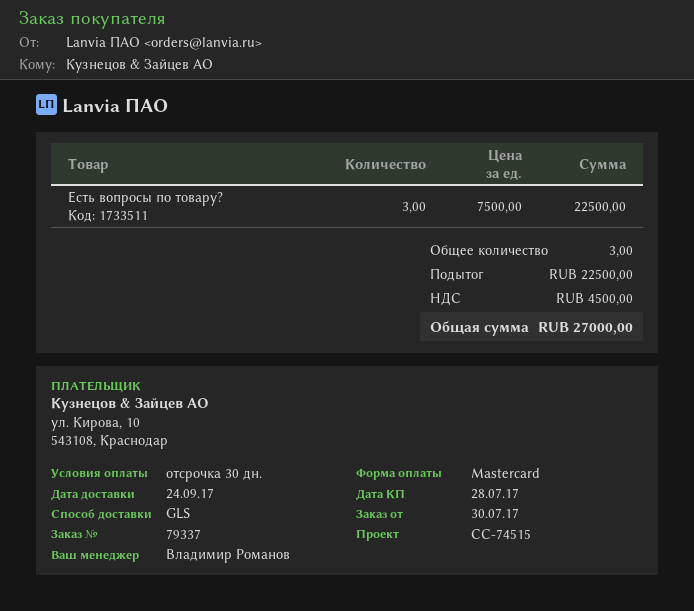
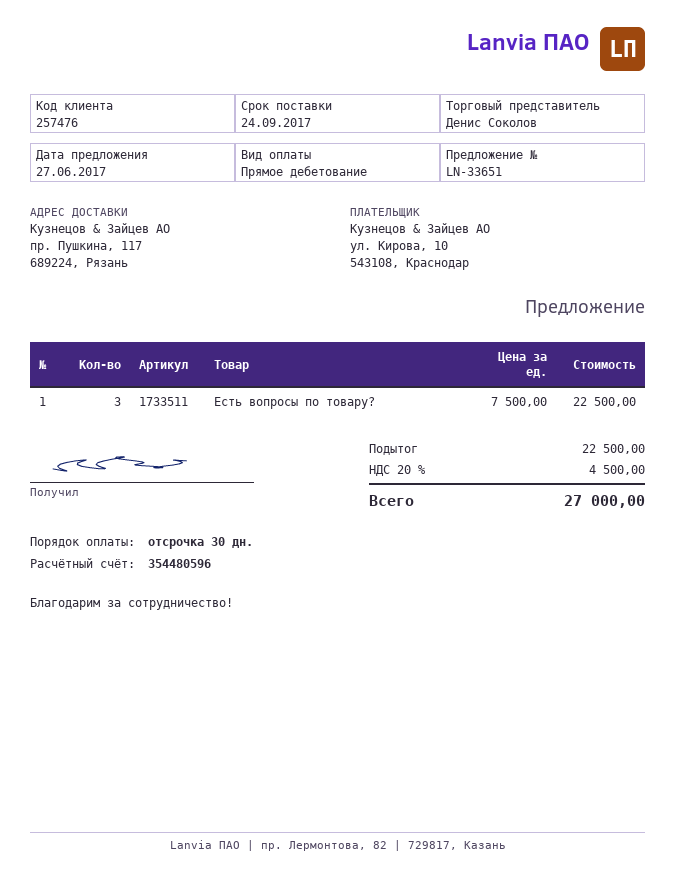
quote date: 2017-07-28 -> 2017-06-27
sales rep: Владимир Романов -> Денис Соколов
payment method: Mastercard -> direct debit

